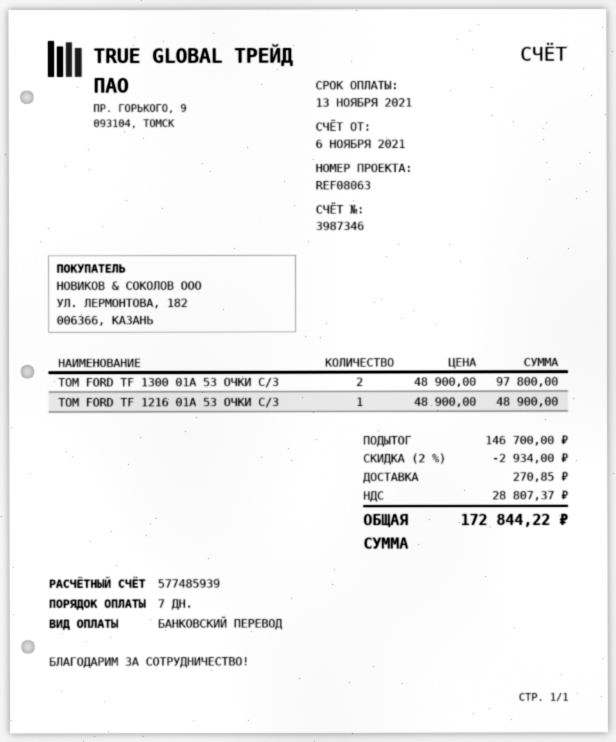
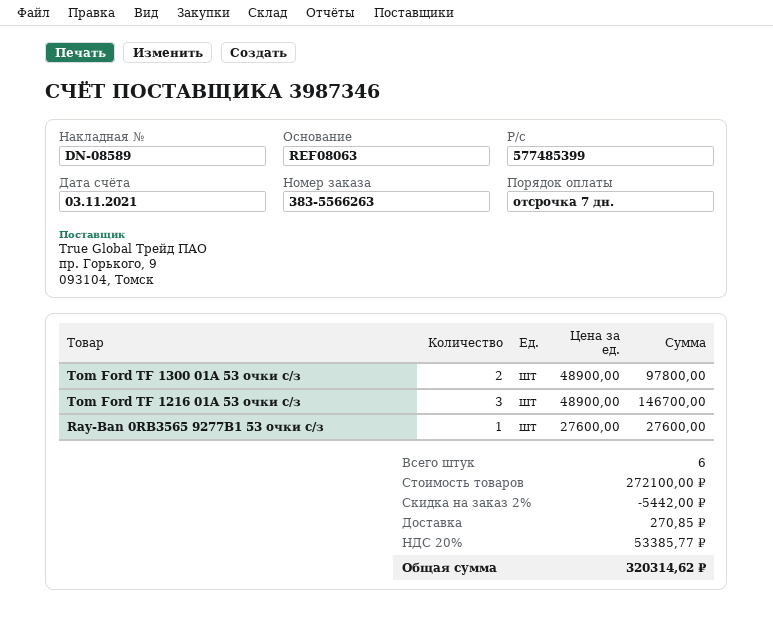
invoice date: 2021-11-06 -> 2021-11-03
bank account: 577485939 -> 577485399
TOM FORD TF 1216 01A 53 ОЧКИ С/З: 1 x 48900.00 = 48900.00 -> 3 x 48900.00 = 146700.00
Ray-Ban 0RB3565 9277B1 53 очки с/з: none -> 1 x 27600.00 = 27600.00
subtotal: 146700.00 -> 272100.00
discount: 2% = 2934.00 -> 2% = 5442.00
tax: 28807.37 -> 53385.77
total: 172844.22 -> 320314.62

